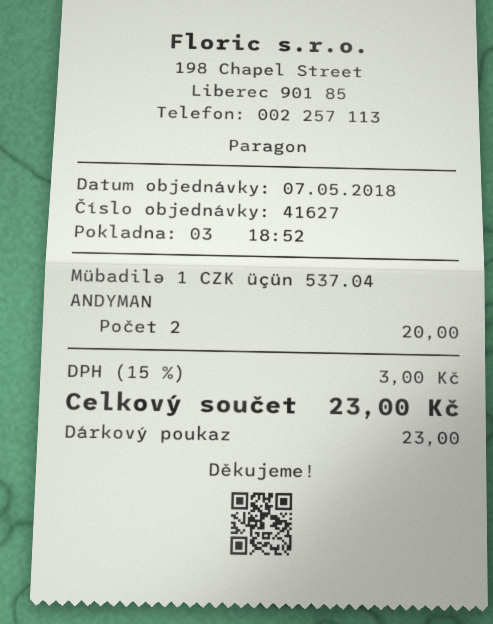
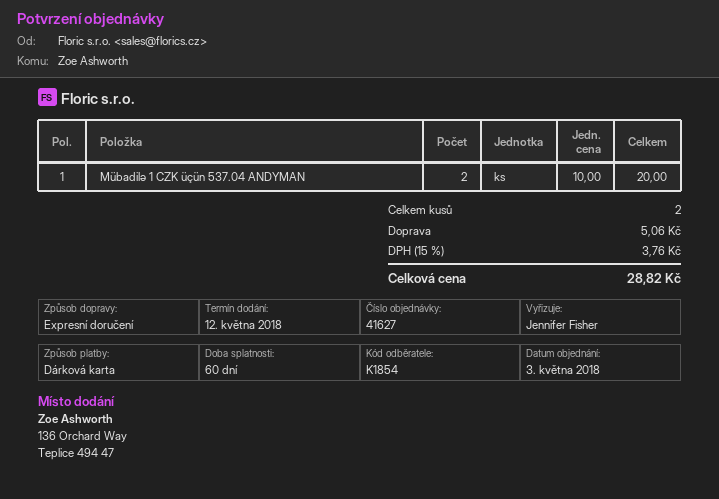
order date: 2018-05-07 -> 2018-05-03
shipping: none -> 5.06
tax: 15% = 3.00 -> 15% = 3.76
total: 23.00 -> 28.82

